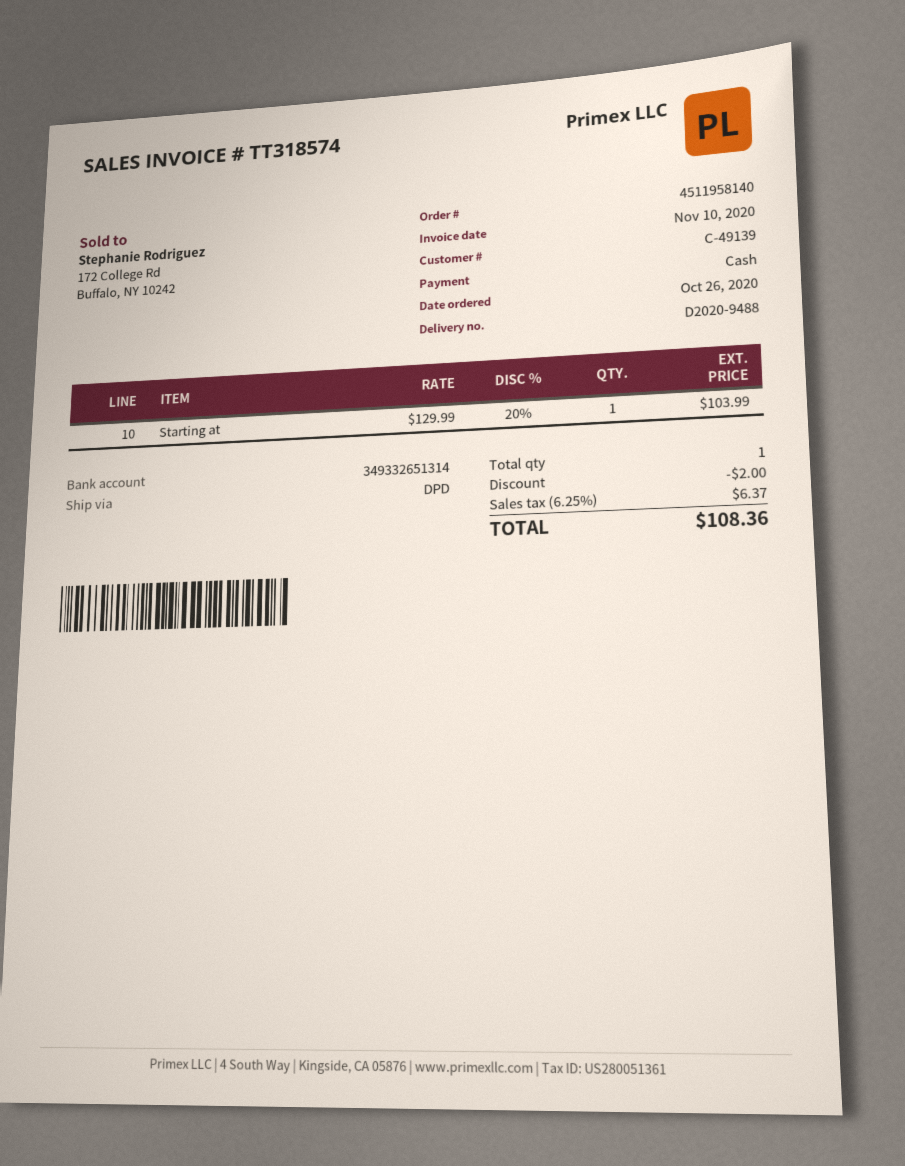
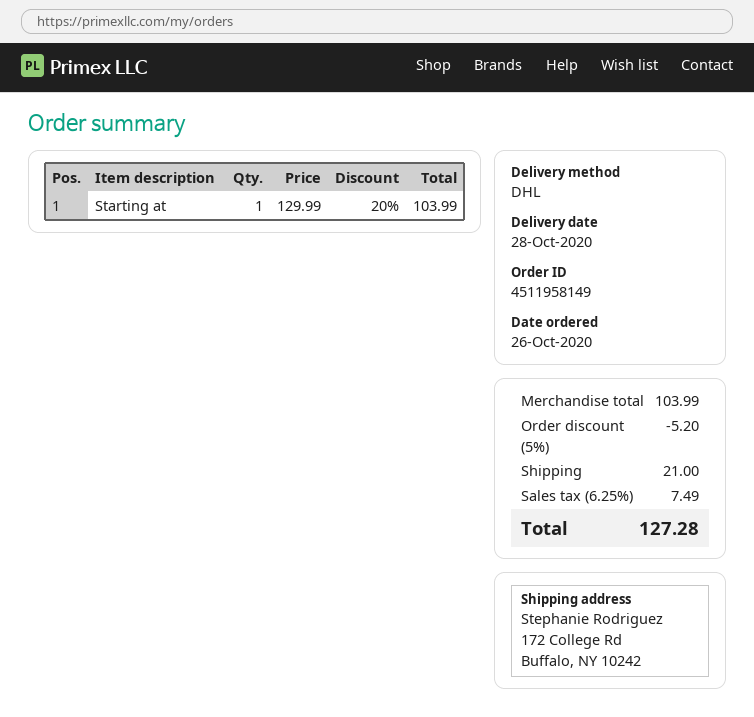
order number: 4511958140 -> 4511958149
shipping method: DPD -> DHL
discount: 2.00 -> 5.20
shipping: none -> 21.00
tax: 6.25% = 6.37 -> 6.25% = 7.49
total: 108.36 -> 127.28

